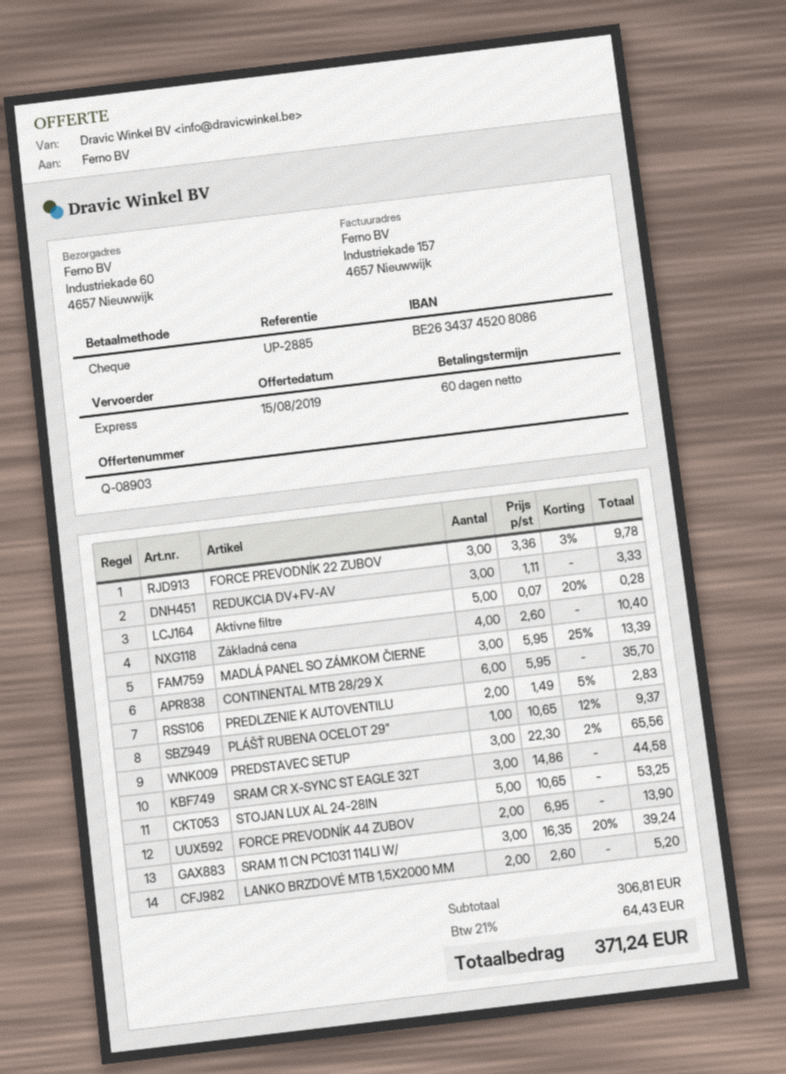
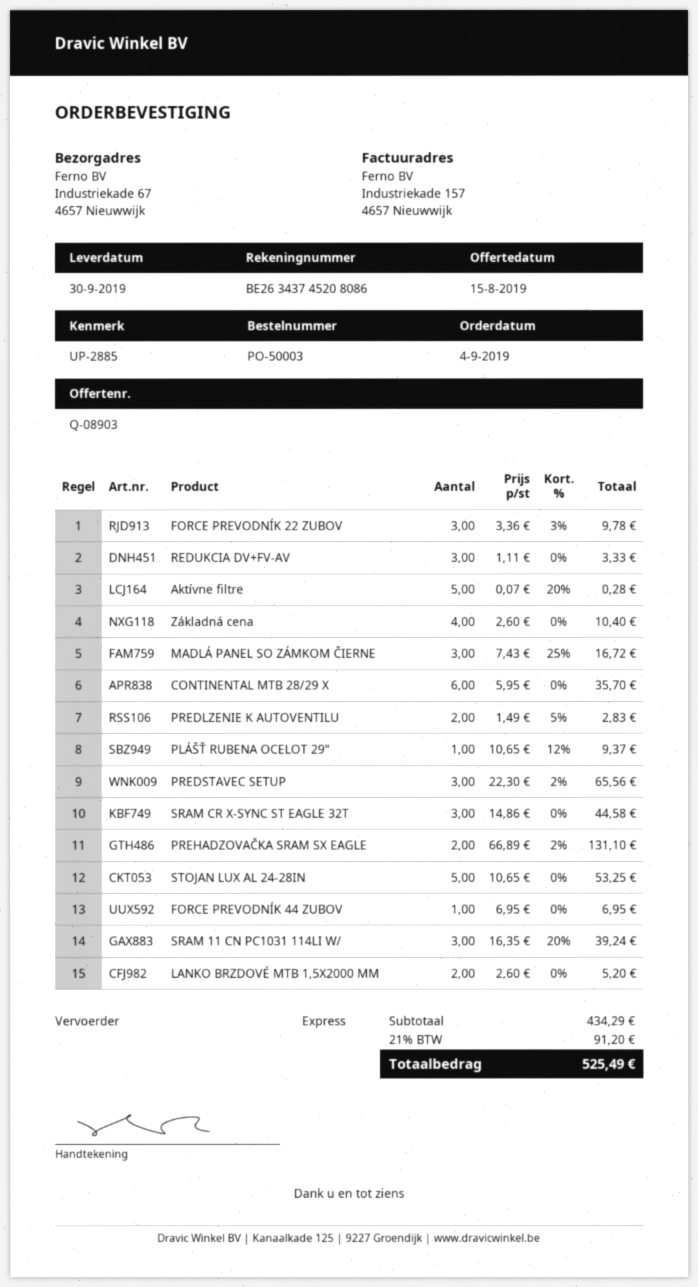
ship to: Industriekade 60, 4657 Nieuwwijk -> Industriekade 67, 4657 Nieuwwijk
MADLÁ PANEL SO ZÁMKOM ČIERNE: 3 x 5.95 - 25% = 13.39 -> 3 x 7.43 - 25% = 16.72
FORCE PREVODNÍK 44 ZUBOV: 2 x 6.95 = 13.90 -> 1 x 6.95 = 6.95
PREHADZOVAČKA SRAM SX EAGLE: none -> 2 x 66.89 - 2% = 131.10
subtotal: 306.81 -> 434.29
tax: 21% = 64.43 -> 21% = 91.20
total: 371.24 -> 525.49

